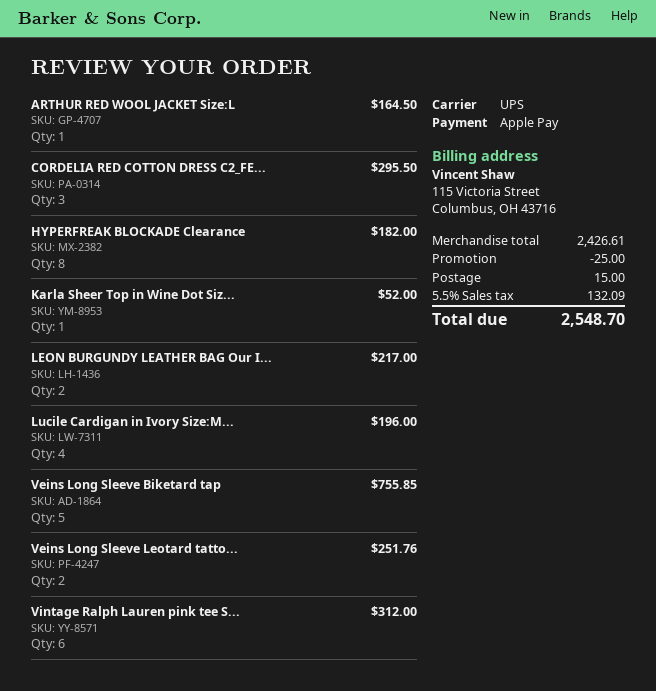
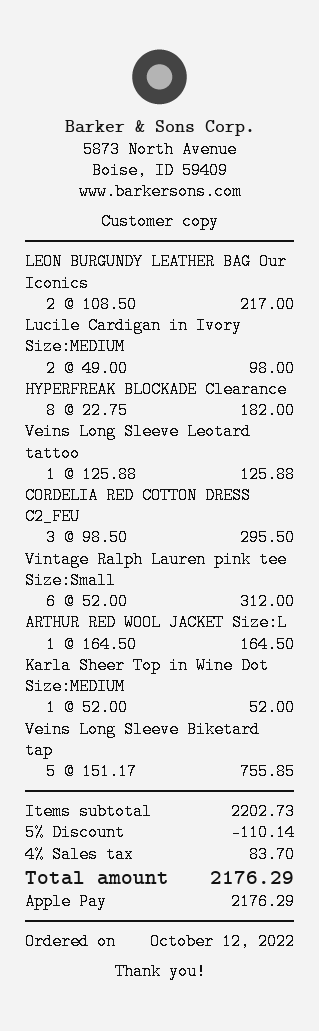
Lucile Cardigan in Ivory Size:M...: 4 for 196.00 -> 2 for 98.00
Veins Long Sleeve Leotard tatto...: 2 for 251.76 -> 1 for 125.88
subtotal: 2426.61 -> 2202.73
discount: 25.00 -> 110.14
shipping: 15.00 -> none
tax: 5.5% = 132.09 -> 4% = 83.70
total: 2548.70 -> 2176.29

